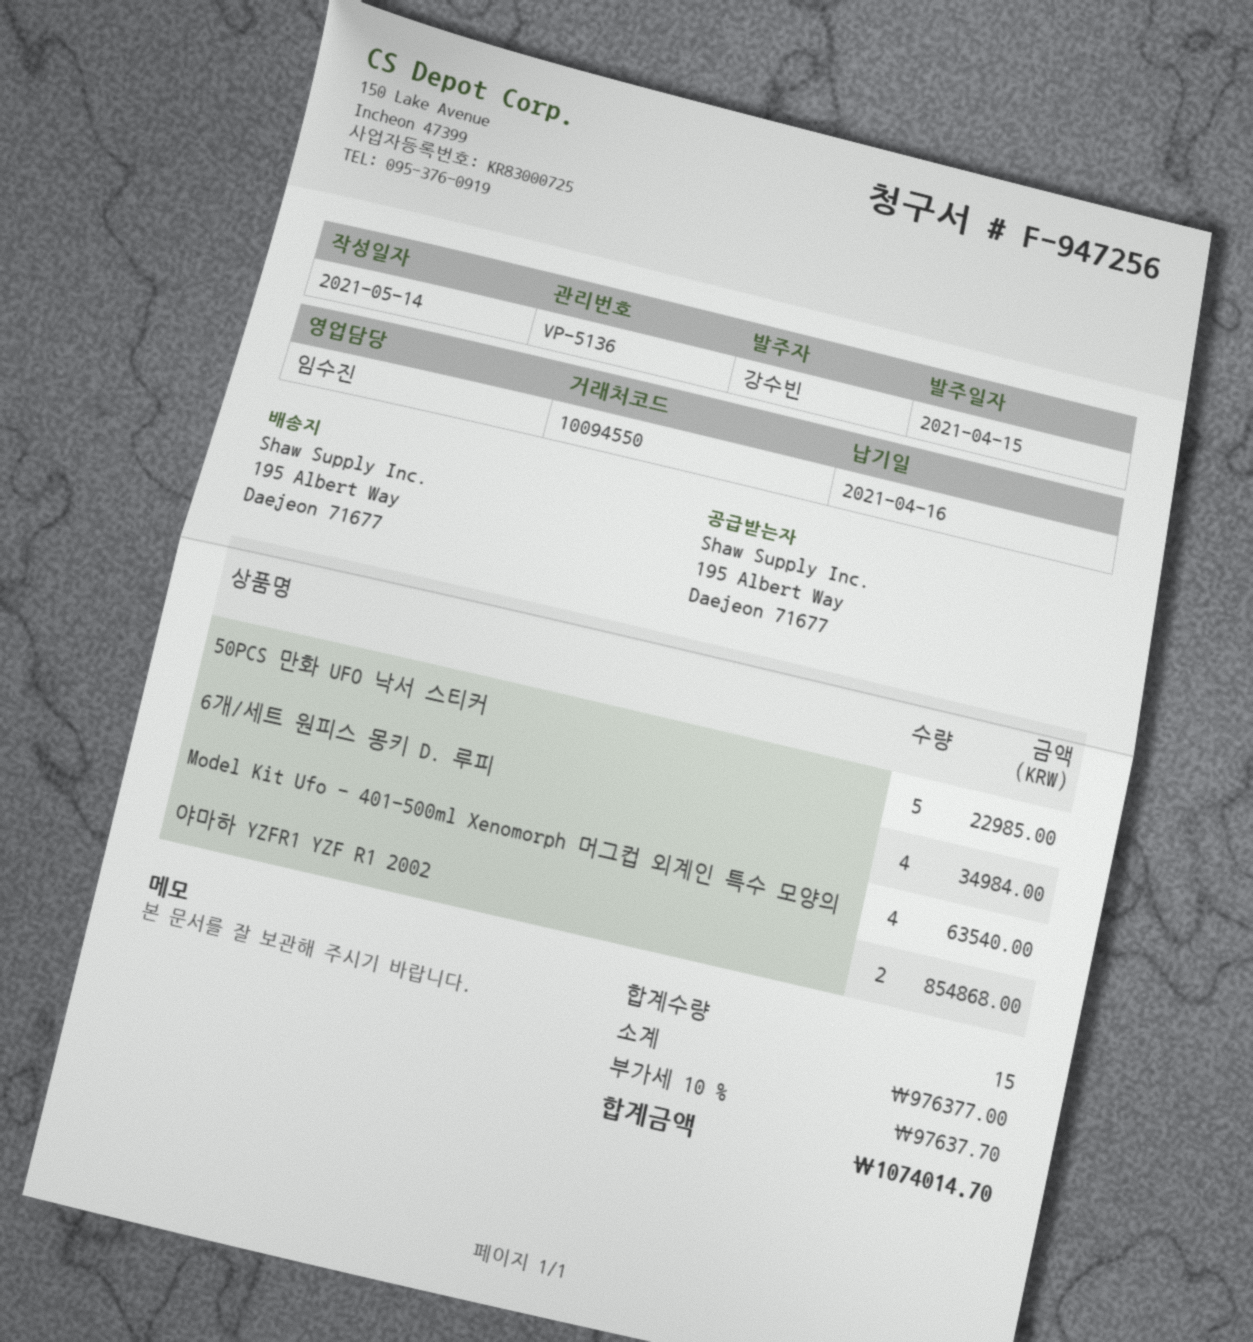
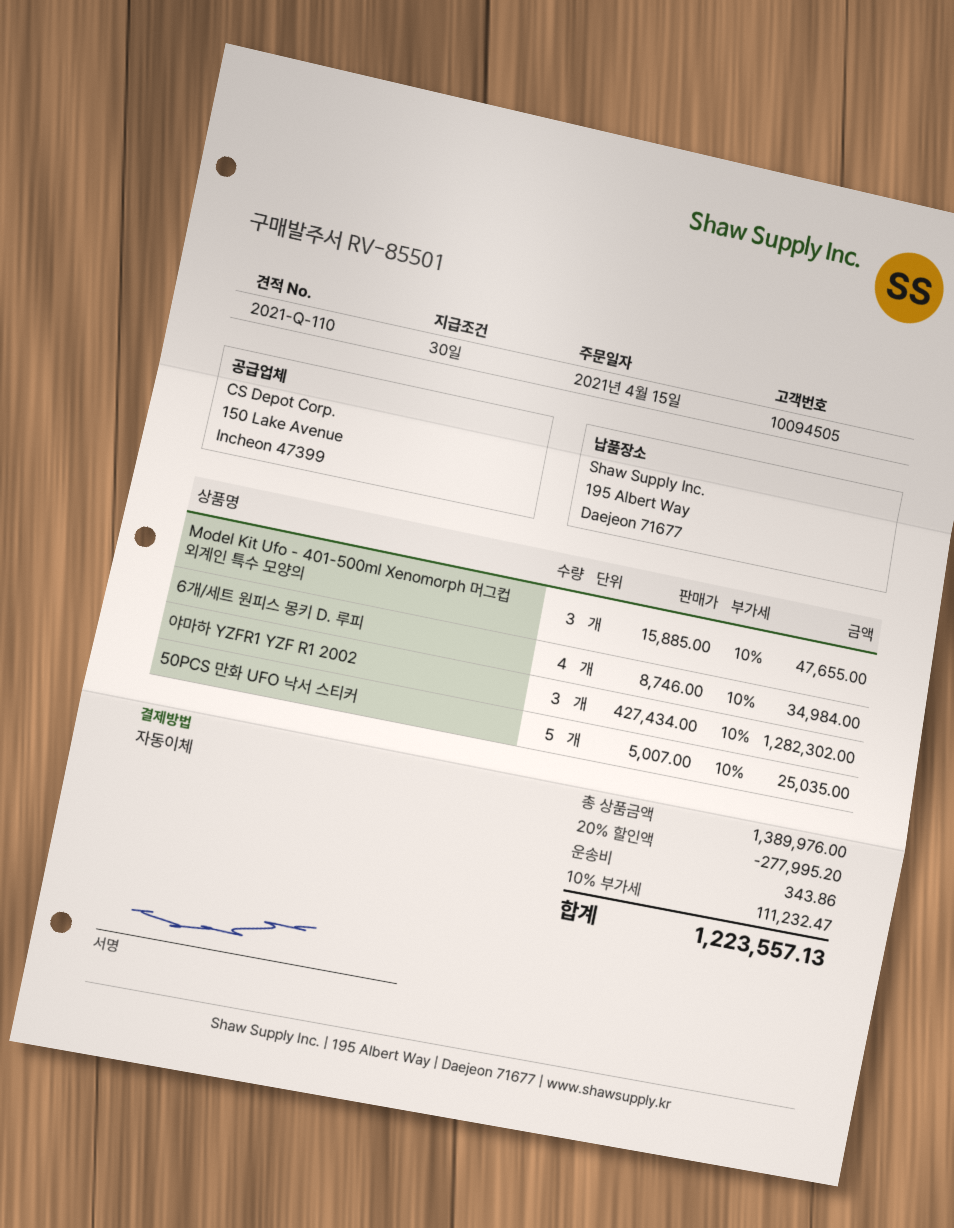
customer number: 10094550 -> 10094505
50PCS 만화 UFO 낙서 스티커: 5 for 22985.00 -> 5 for 25035.00
Model Kit Ufo - 401-500ml Xenomorph 머그컵 외계인 특수 모양의: 4 for 63540.00 -> 3 for 47655.00
야마하 YZFR1 YZF R1 2002: 2 for 854868.00 -> 3 for 1282302.00
subtotal: 976377.00 -> 1389976.00
discount: none -> 20% = 277995.20
shipping: none -> 343.86
tax: 10% = 97637.70 -> 10% = 111232.47
total: 1074014.70 -> 1223557.13

